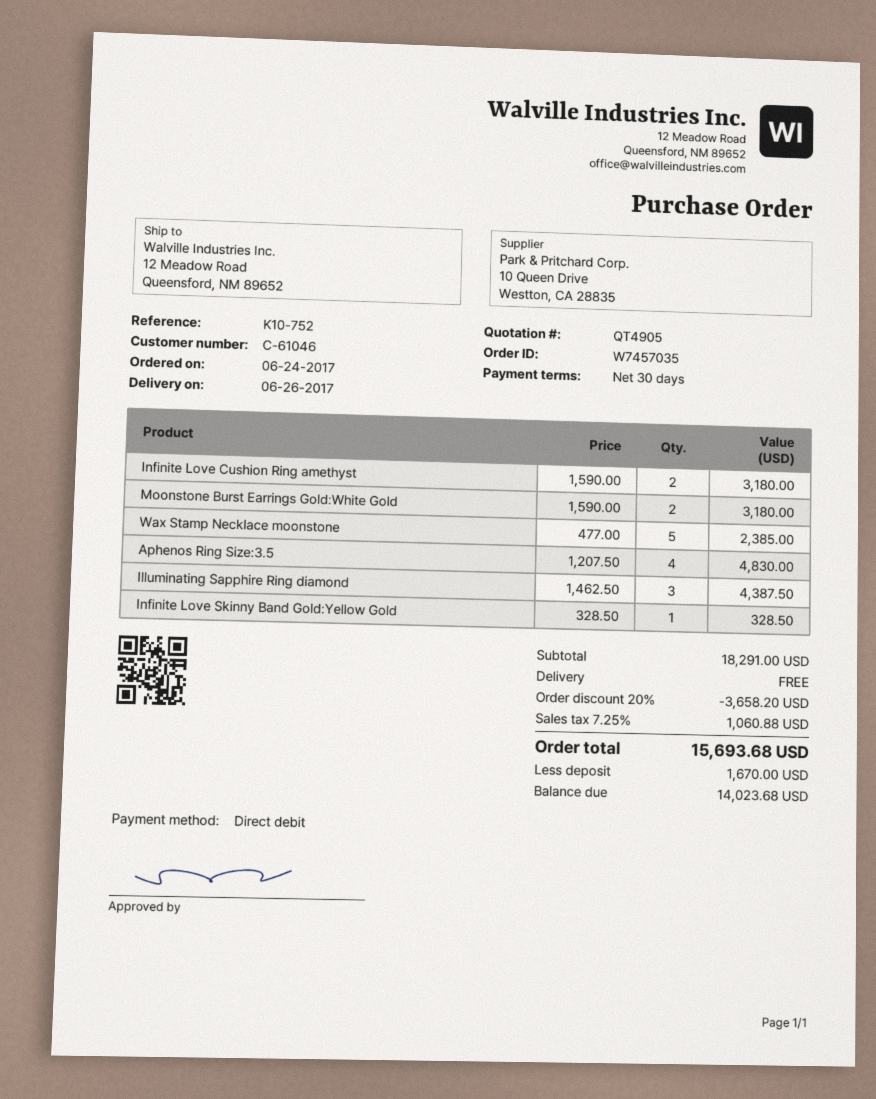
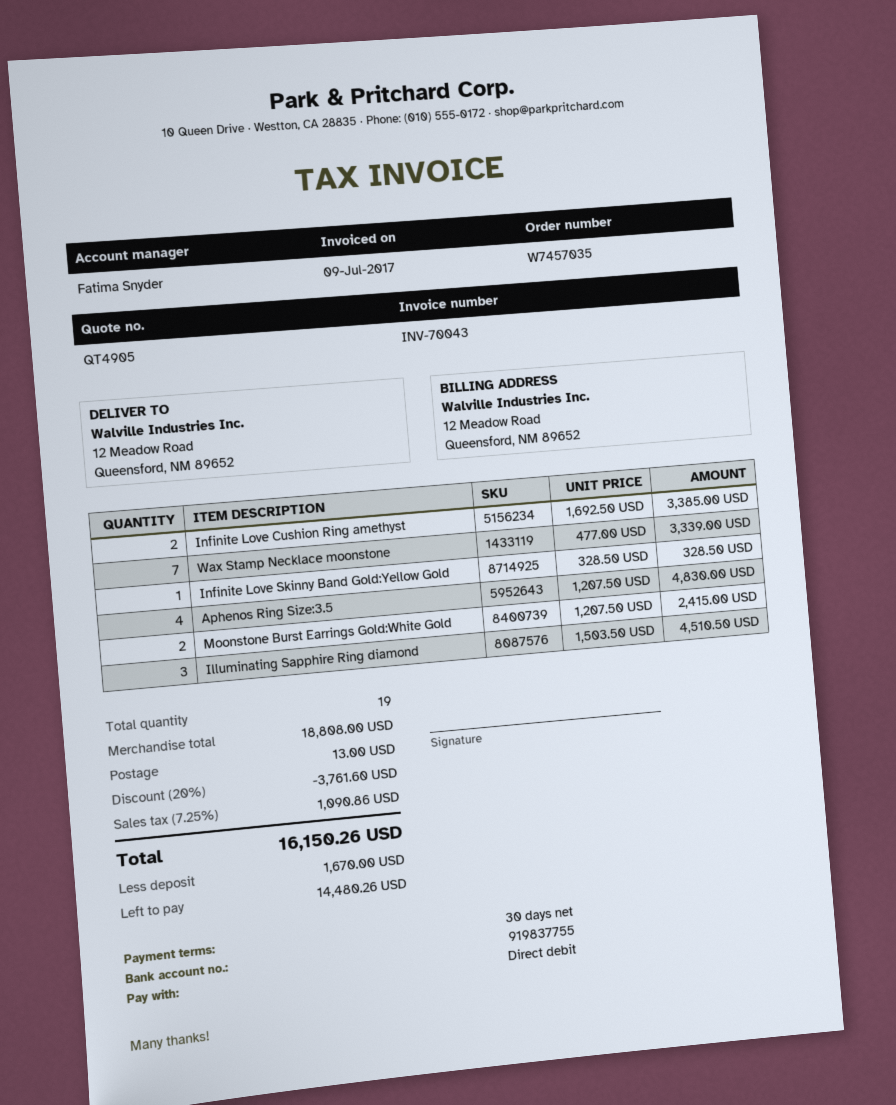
Infinite Love Cushion Ring amethyst: 2 x 1590.00 = 3180.00 -> 2 x 1692.50 = 3385.00
Moonstone Burst Earrings Gold:White Gold: 2 x 1590.00 = 3180.00 -> 2 x 1207.50 = 2415.00
Wax Stamp Necklace moonstone: 5 x 477.00 = 2385.00 -> 7 x 477.00 = 3339.00
Illuminating Sapphire Ring diamond: 3 x 1462.50 = 4387.50 -> 3 x 1503.50 = 4510.50
subtotal: 18291.00 -> 18808.00
discount: 20% = 3658.20 -> 20% = 3761.60
shipping: 0.00 -> 13.00
tax: 7.25% = 1060.88 -> 7.25% = 1090.86
total: 15693.68 -> 16150.26
balance: 14023.68 -> 14480.26

